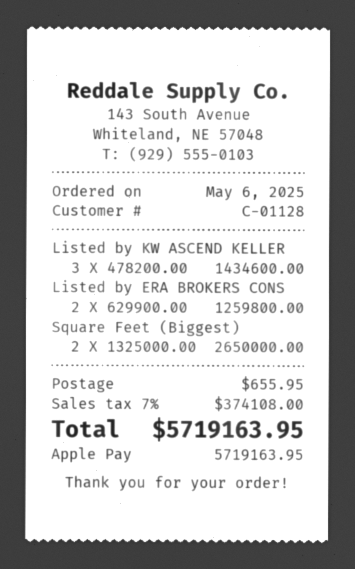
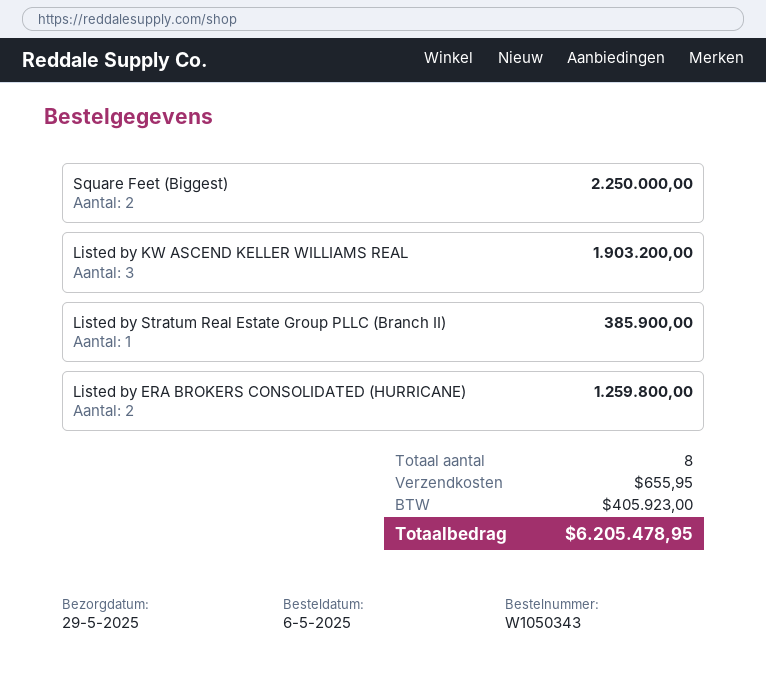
Listed by KW ASCEND KELLER: 3 for 1434600.00 -> 3 for 1903200.00
Square Feet (Biggest): 2 for 2650000.00 -> 2 for 2250000.00
Listed by Stratum Real Estate Group PLLC (Branch II): none -> 1 for 385900.00
tax: 374108.00 -> 405923.00
total: 5719163.95 -> 6205478.95

